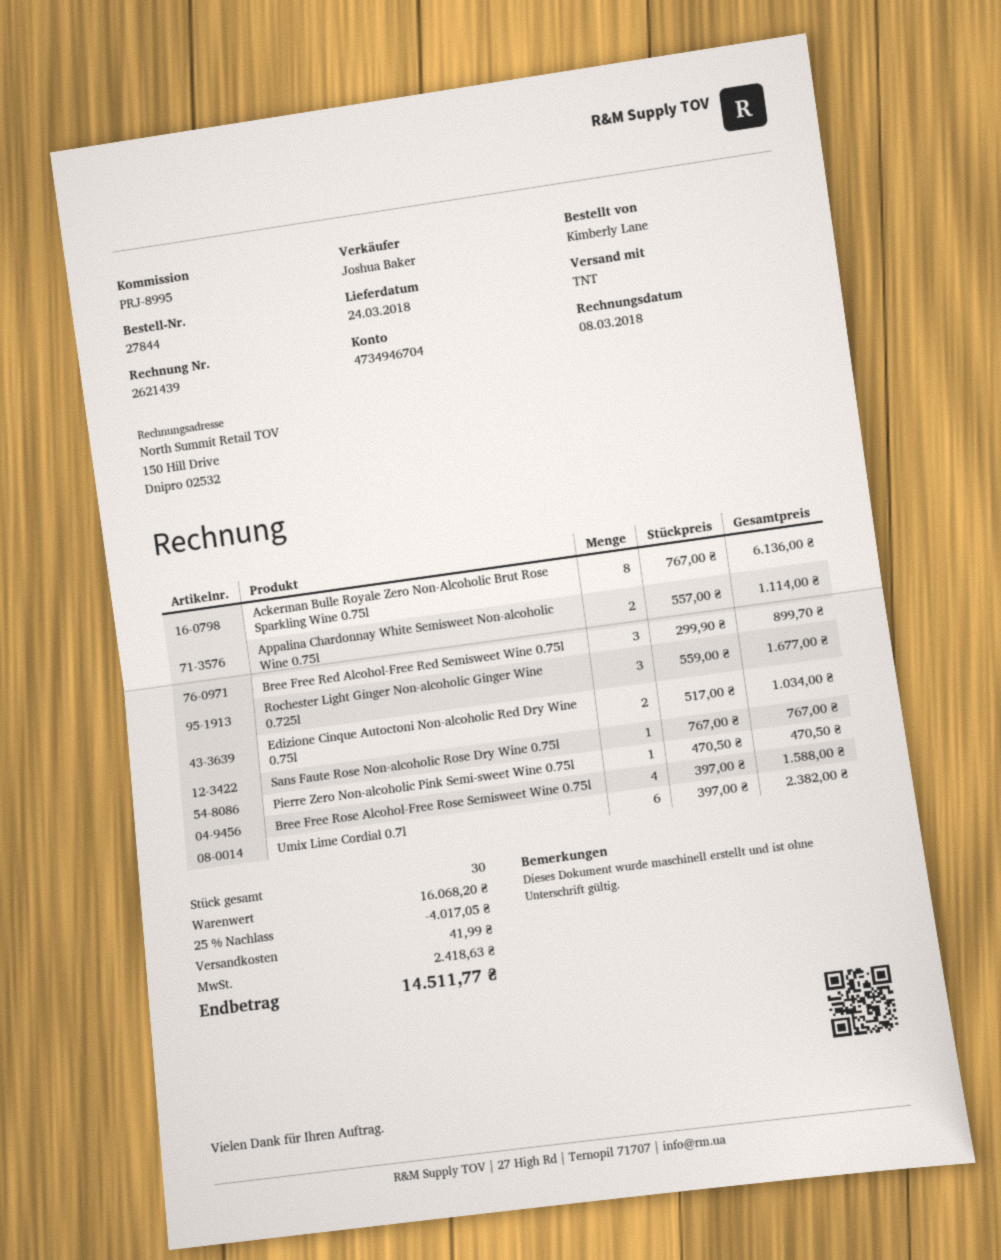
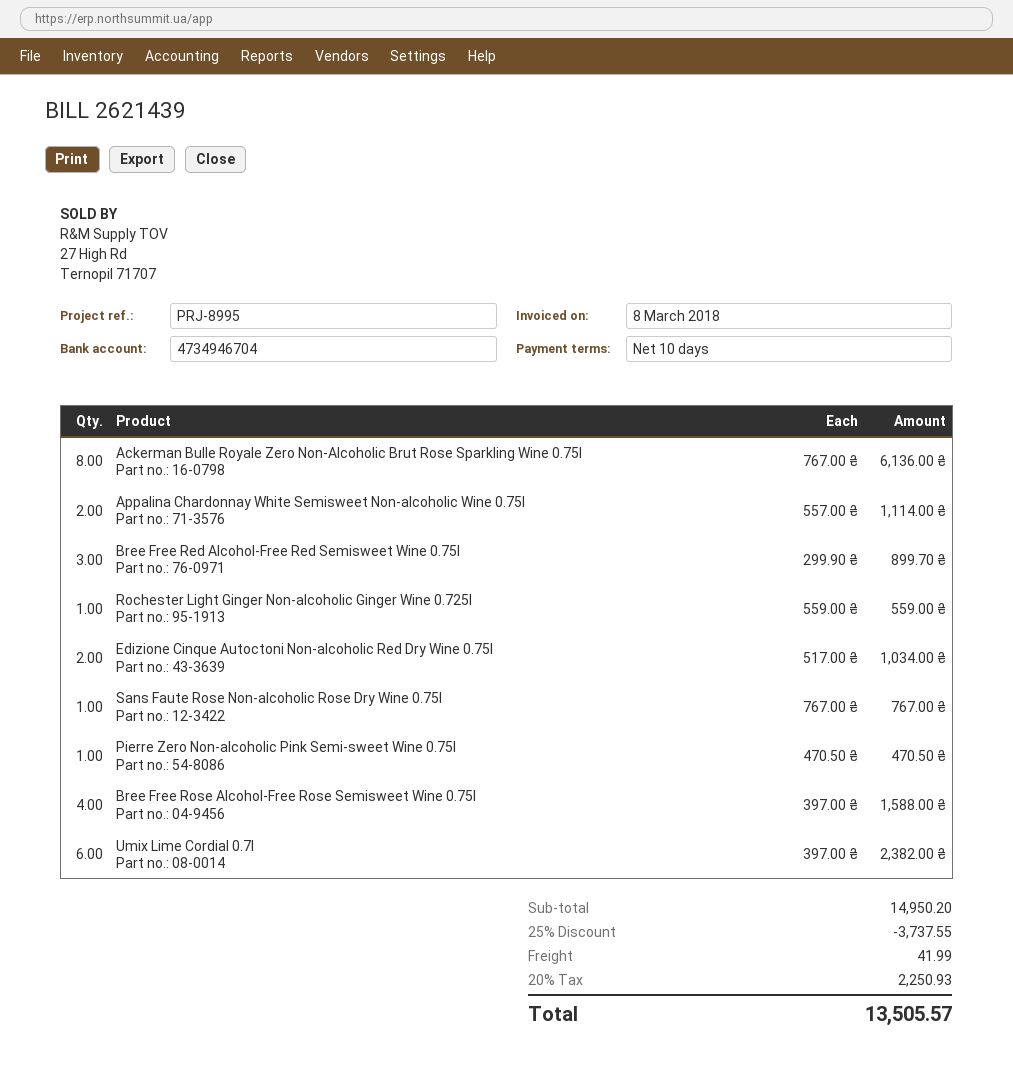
Rochester Light Ginger Non-alcoholic Ginger Wine 0.725l: 3 x 559.00 = 1677.00 -> 1 x 559.00 = 559.00
subtotal: 16068.20 -> 14950.20
discount: 25% = 4017.05 -> 25% = 3737.55
tax: 2418.63 -> 2250.93
total: 14511.77 -> 13505.57

